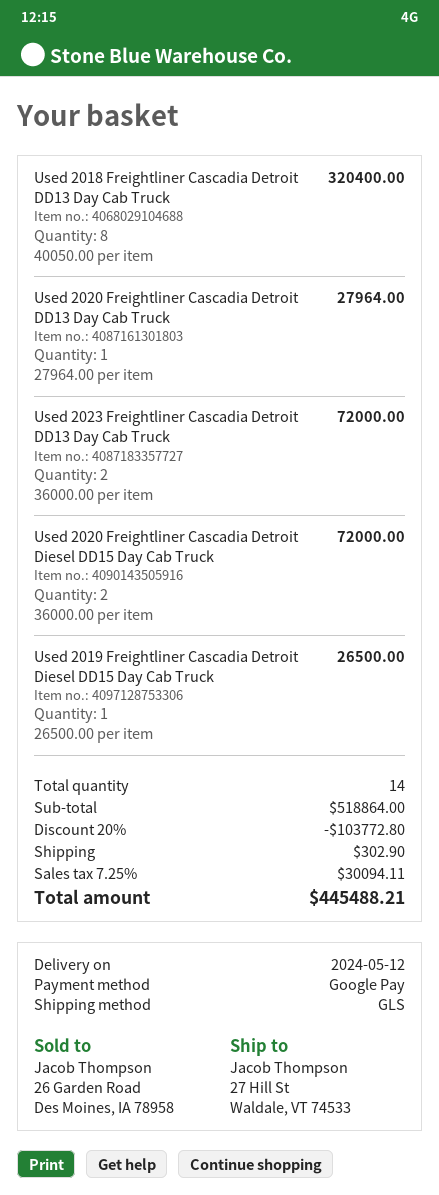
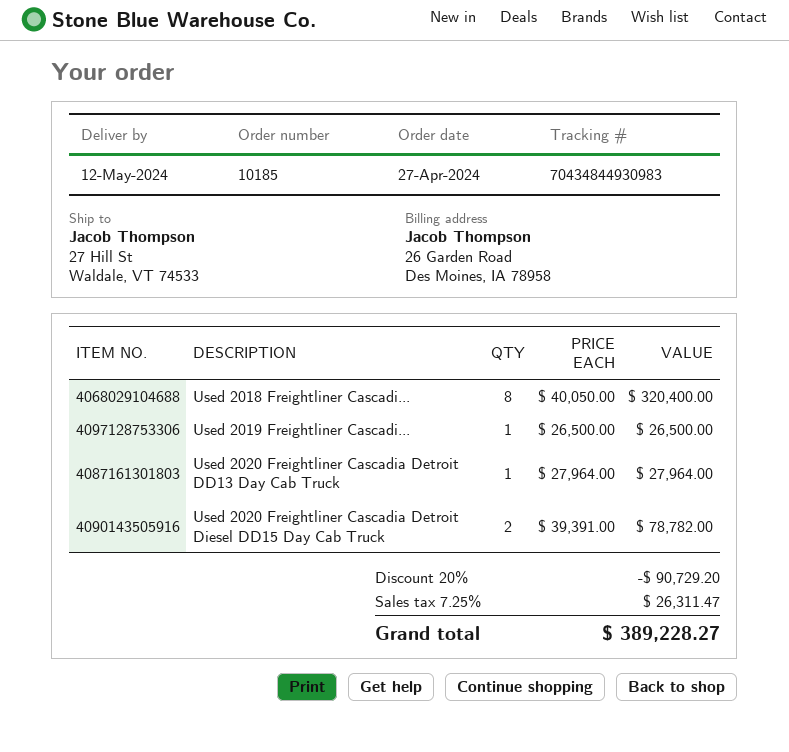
Used 2023 Freightliner Cascadia Detroit DD13 Day Cab Truck: 2 x 36000.00 = 72000.00 -> none
Used 2020 Freightliner Cascadia Detroit Diesel DD15 Day Cab Truck: 2 x 36000.00 = 72000.00 -> 2 x 39391.00 = 78782.00
discount: 20% = 103772.80 -> 20% = 90729.20
shipping: 302.90 -> none
tax: 7.25% = 30094.11 -> 7.25% = 26311.47
total: 445488.21 -> 389228.27

